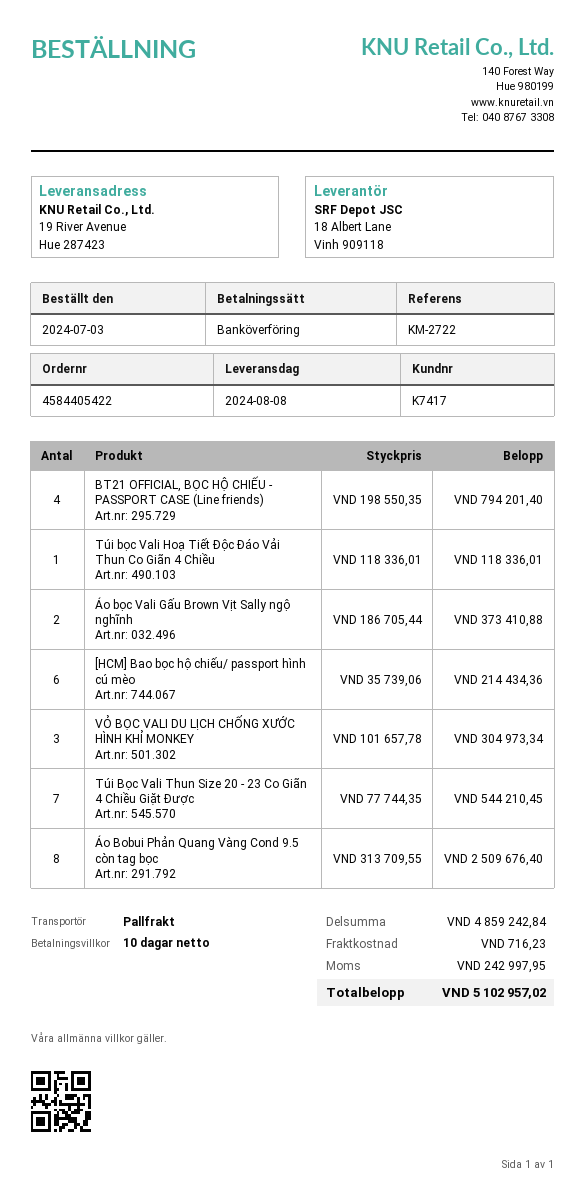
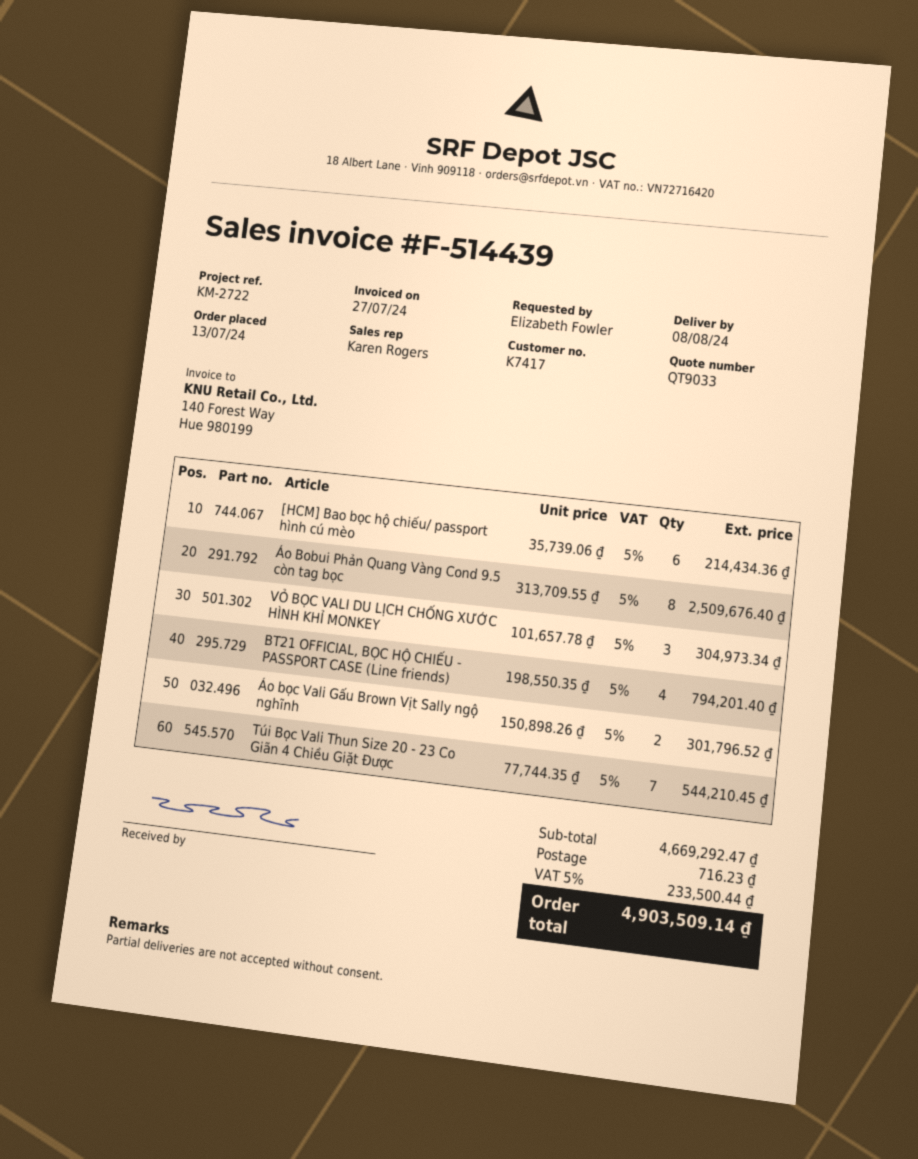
order date: 2024-07-03 -> 2024-07-13
Túi bọc Vali Hoạ Tiết Độc Đáo Vải Thun Co Giãn 4 Chiều: 1 x 118336.01 = 118336.01 -> none
Áo bọc Vali Gấu Brown Vịt Sally ngộ nghĩnh: 2 x 186705.44 = 373410.88 -> 2 x 150898.26 = 301796.52
subtotal: 4859242.84 -> 4669292.47
tax: 242997.95 -> 233500.44
total: 5102957.02 -> 4903509.14

